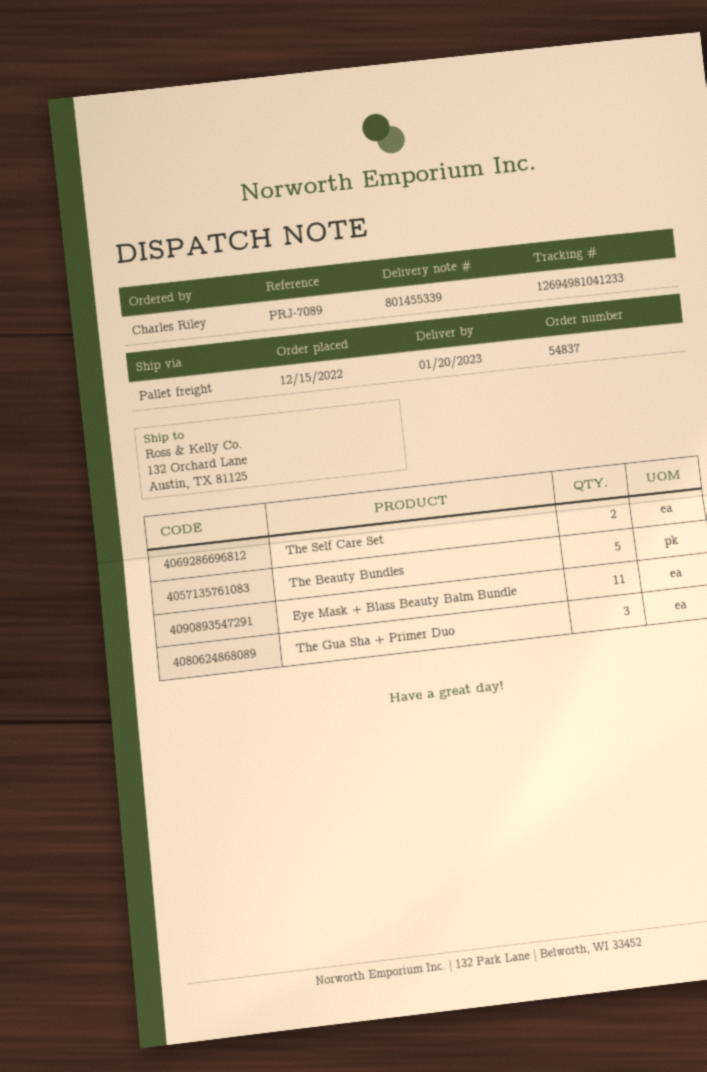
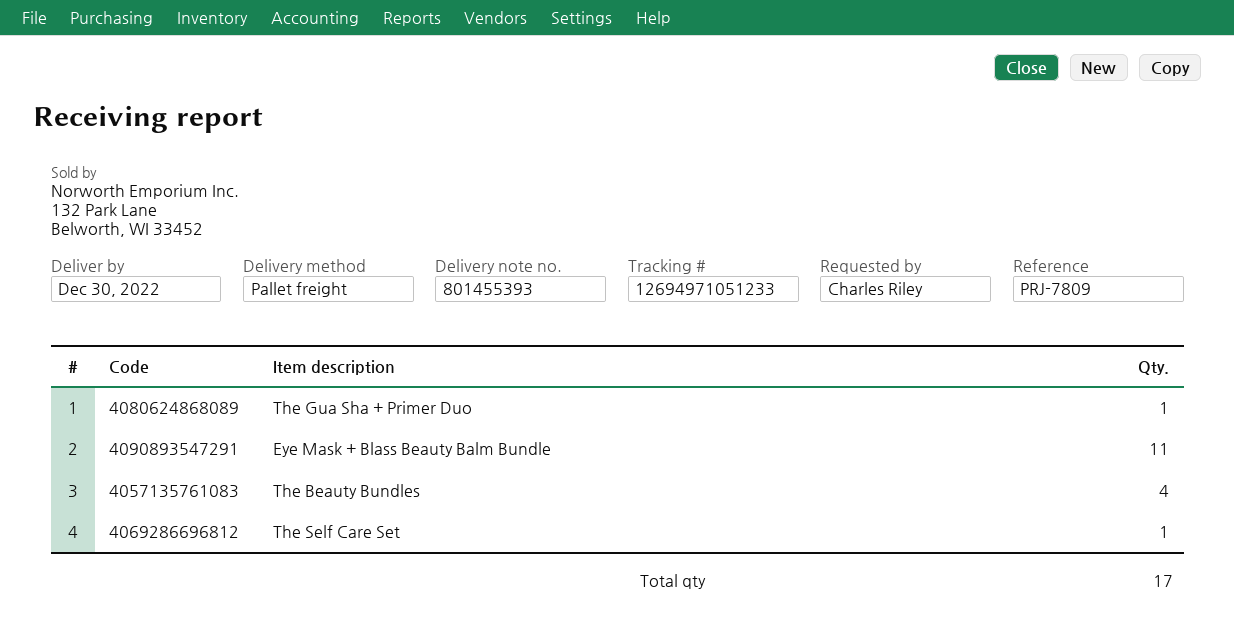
delivery note number: 801455339 -> 801455393
delivery date: 2023-01-20 -> 2022-12-30
reference: PRJ-7089 -> PRJ-7809
tracking number: 12694981041233 -> 12694971051233
The Self Care Set: 2 -> 1
The Beauty Bundles: 5 -> 4
The Gua Sha + Primer Duo: 3 -> 1

